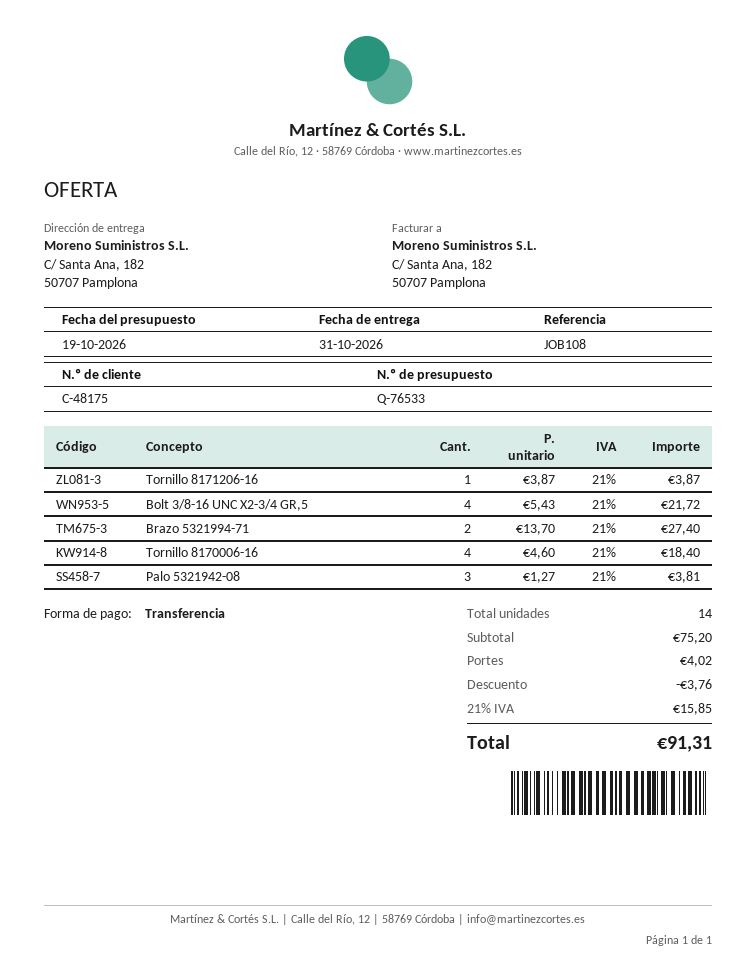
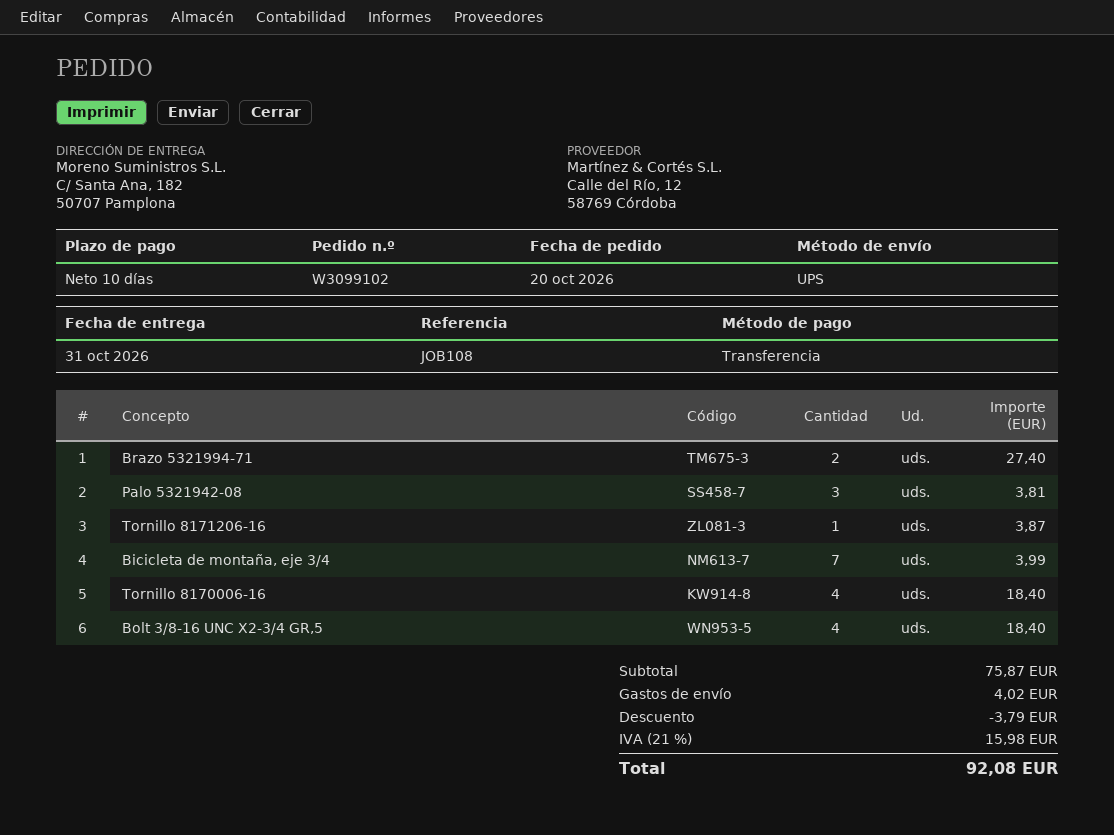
Bolt 3/8-16 UNC X2-3/4 GR,5: 4 for 21.72 -> 4 for 18.40
Bicicleta de montaña, eje 3/4: none -> 7 for 3.99
subtotal: 75.20 -> 75.87
discount: 3.76 -> 3.79
tax: 21% = 15.85 -> 21% = 15.98
total: 91.31 -> 92.08

